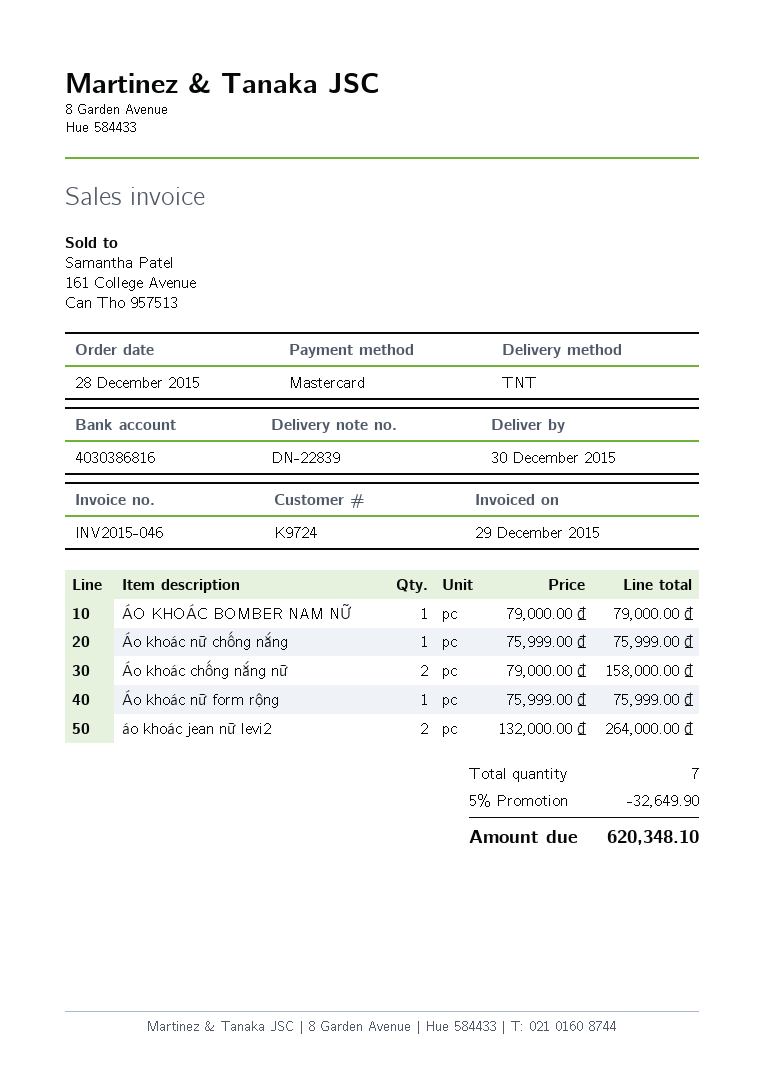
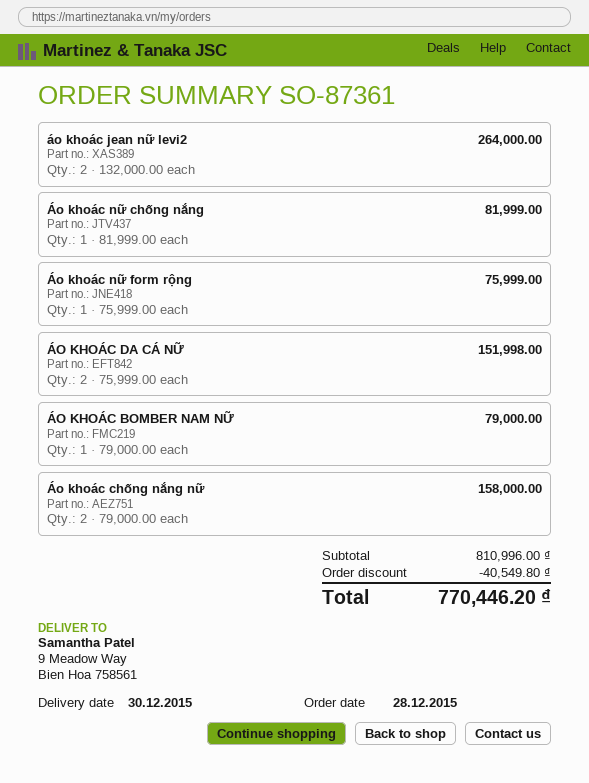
Áo khoác nữ chống nắng: 1 x 75999.00 = 75999.00 -> 1 x 81999.00 = 81999.00
ÁO KHOÁC DA CÁ NỮ: none -> 2 x 75999.00 = 151998.00
discount: 32649.90 -> 40549.80
total: 620348.10 -> 770446.20

